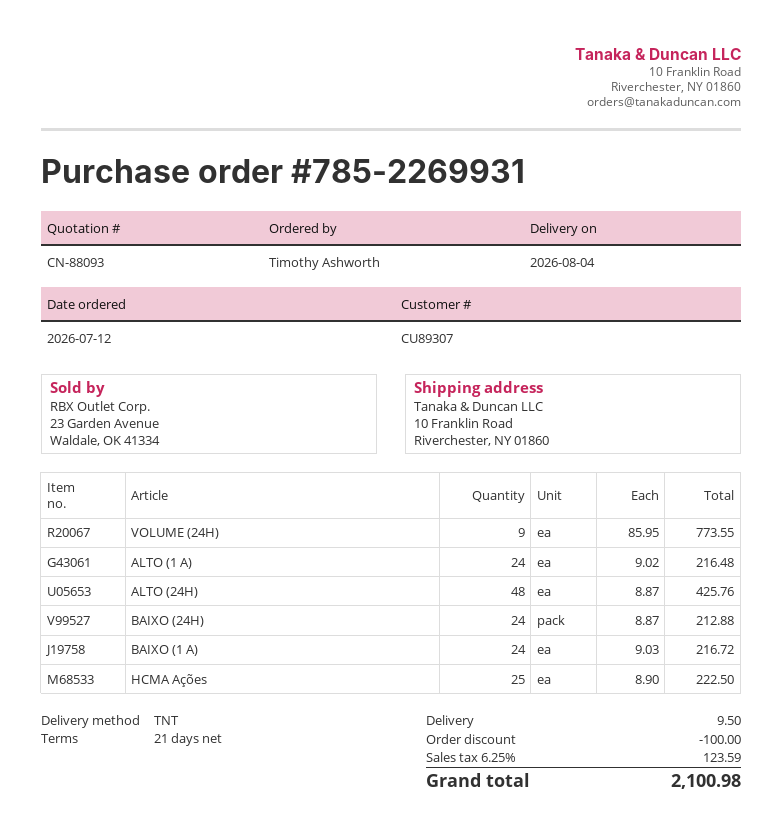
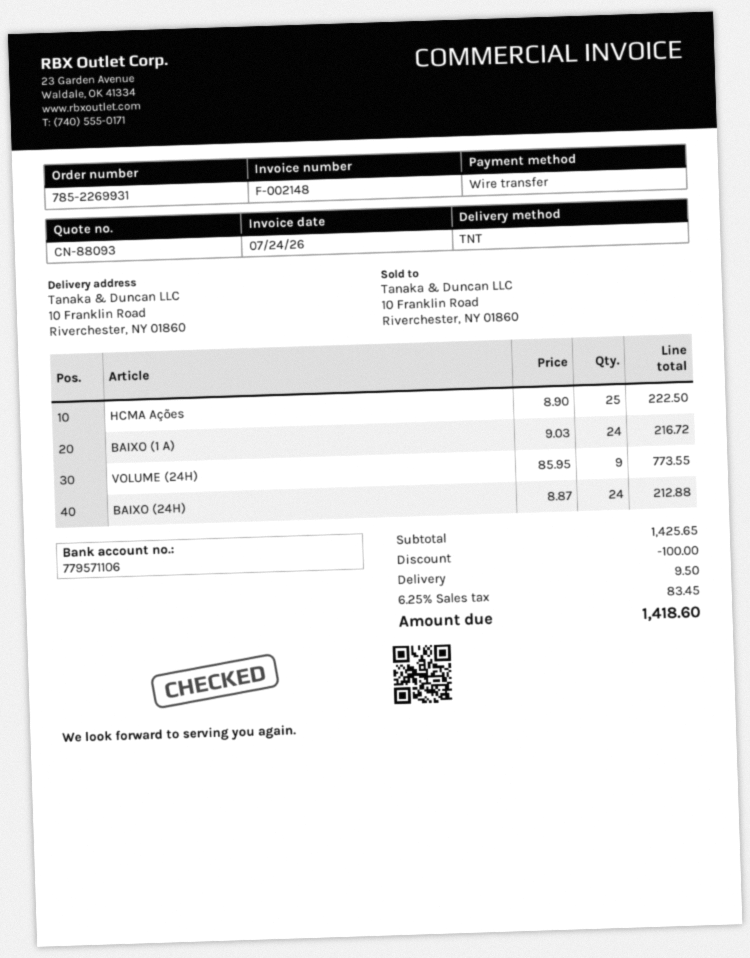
ALTO (1 A): 24 x 9.02 = 216.48 -> none
ALTO (24H): 48 x 8.87 = 425.76 -> none
tax: 6.25% = 123.59 -> 6.25% = 83.45
total: 2100.98 -> 1418.60

